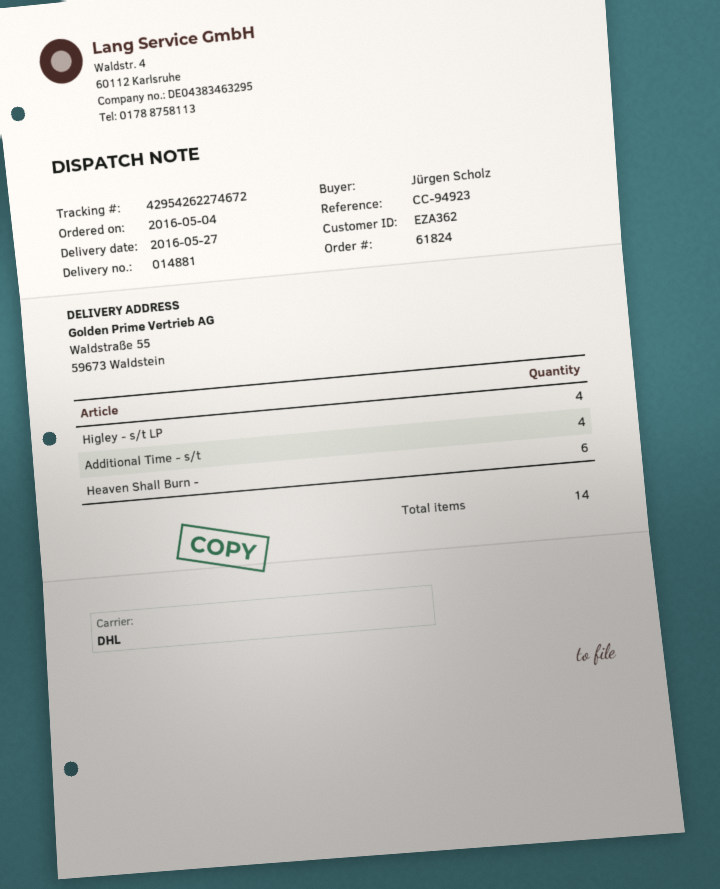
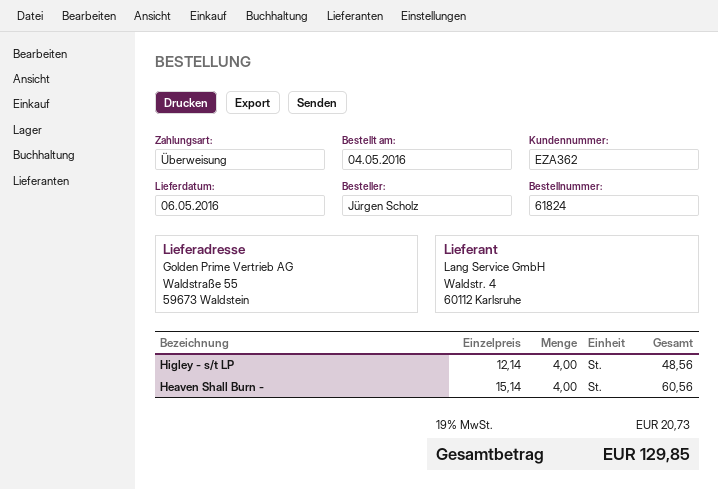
delivery date: 2016-05-27 -> 2016-05-06
Additional Time - s/t: 4 -> none
Heaven Shall Burn -: 6 -> 4

